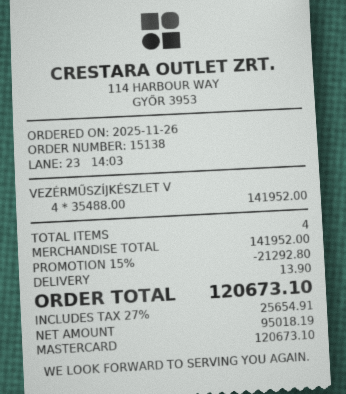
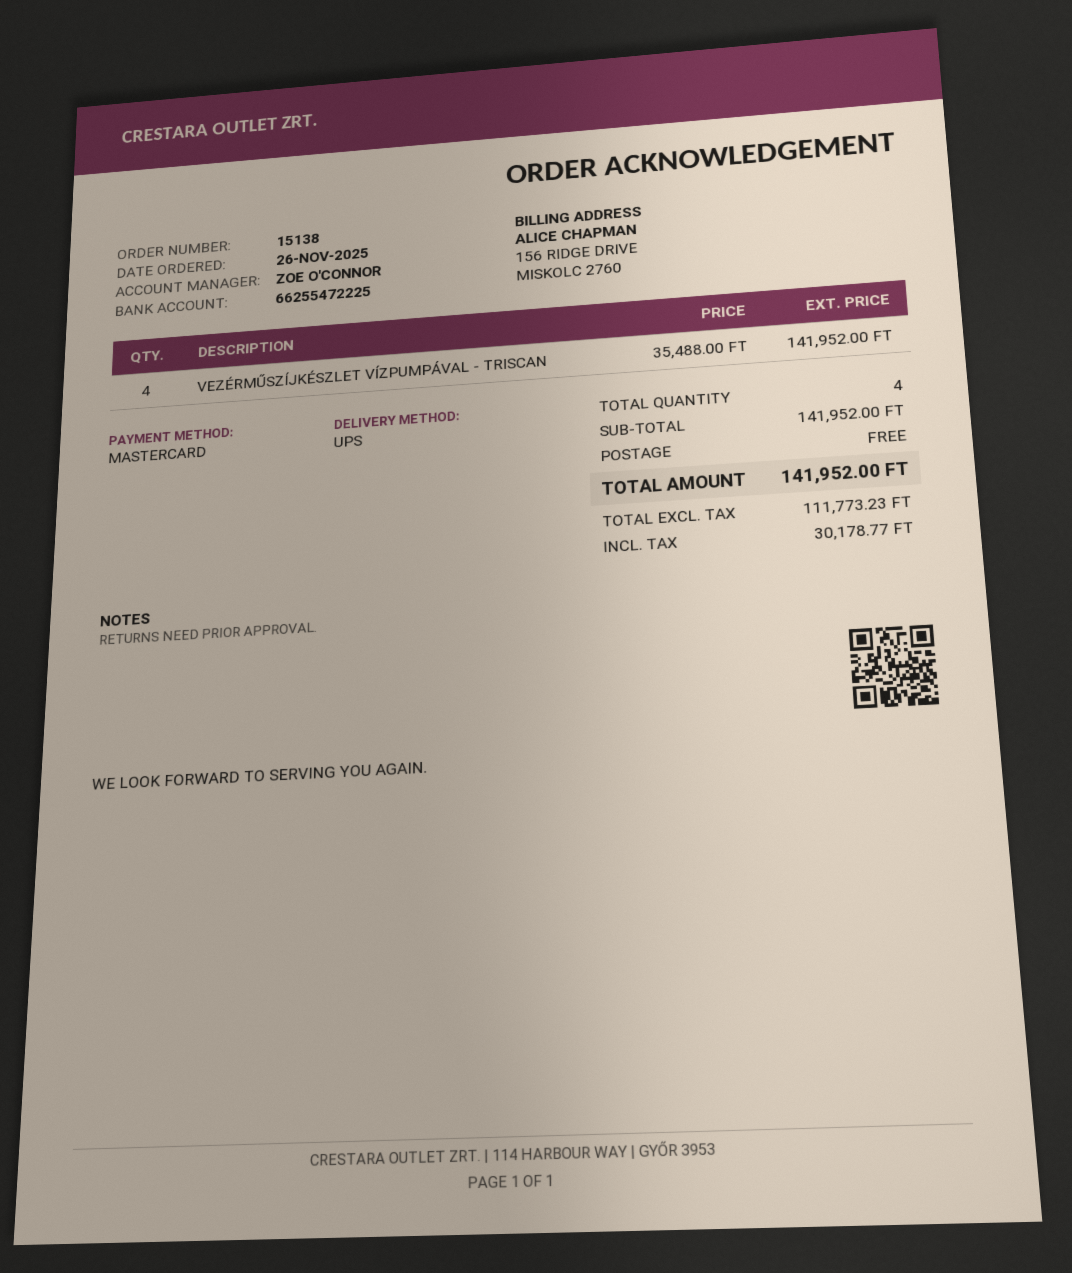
discount: 15% = 21292.80 -> none
shipping: 13.90 -> 0.00
net: 95018.19 -> 111773.23
tax: 25654.91 -> 30178.77
total: 120673.10 -> 141952.00

